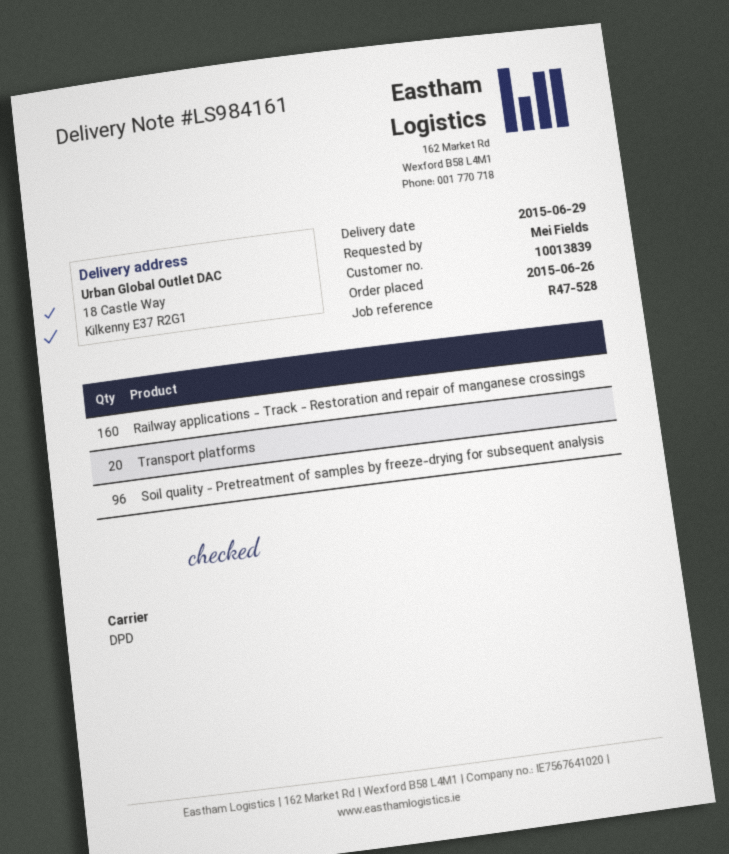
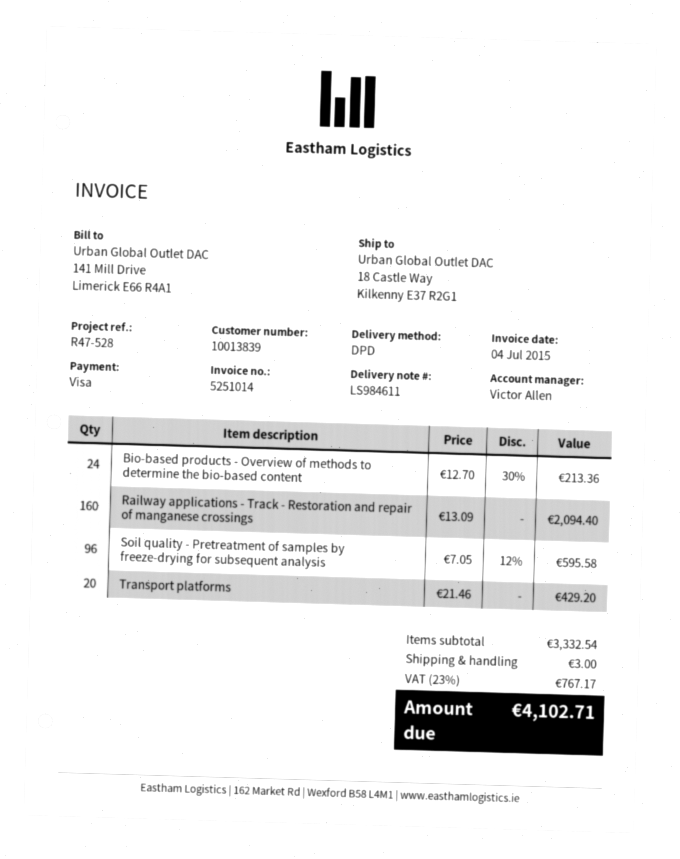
delivery note number: LS984161 -> LS984611
Bio-based products - Overview of methods to determine the bio-based content: none -> 24

